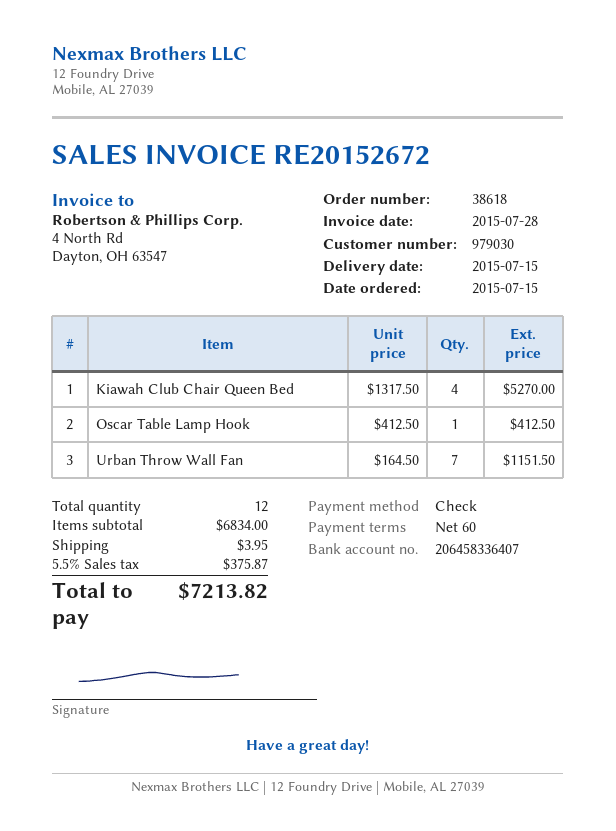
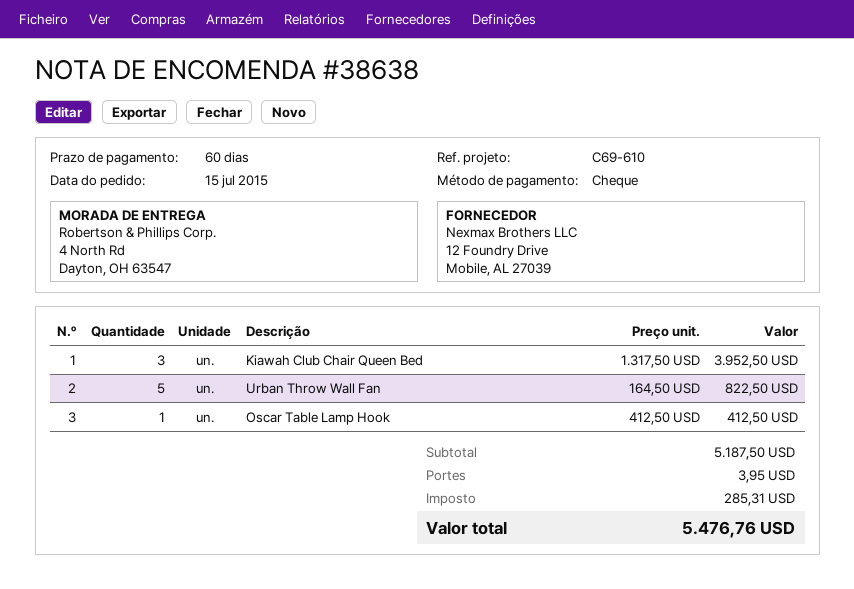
order number: 38618 -> 38638
Kiawah Club Chair Queen Bed: 4 x 1317.50 = 5270.00 -> 3 x 1317.50 = 3952.50
Urban Throw Wall Fan: 7 x 164.50 = 1151.50 -> 5 x 164.50 = 822.50
subtotal: 6834.00 -> 5187.50
tax: 375.87 -> 285.31
total: 7213.82 -> 5476.76

